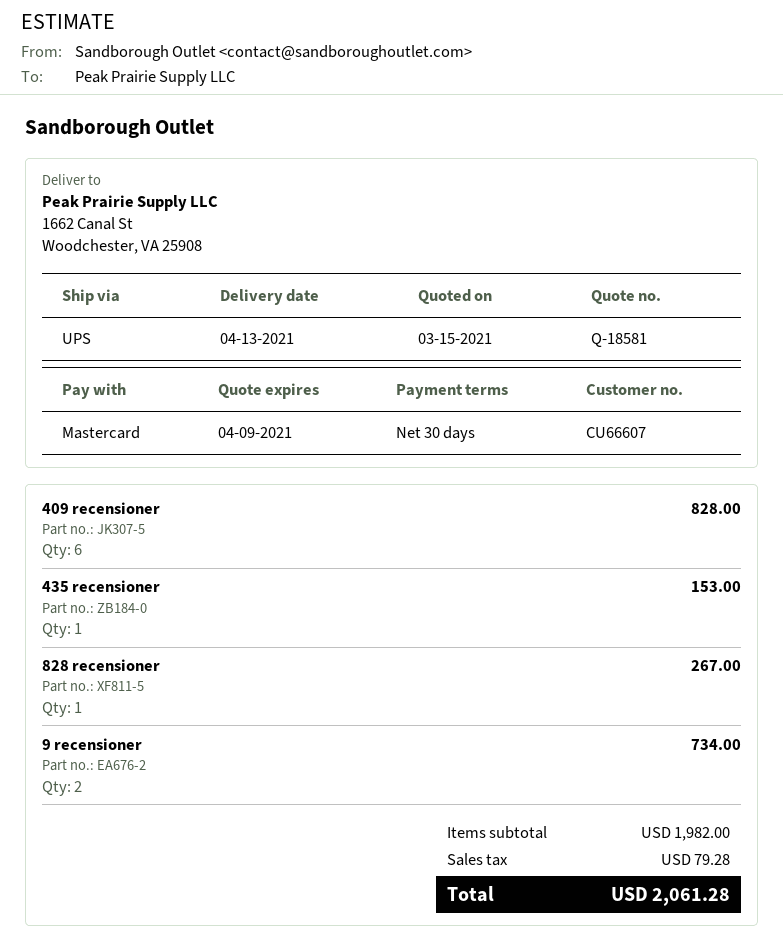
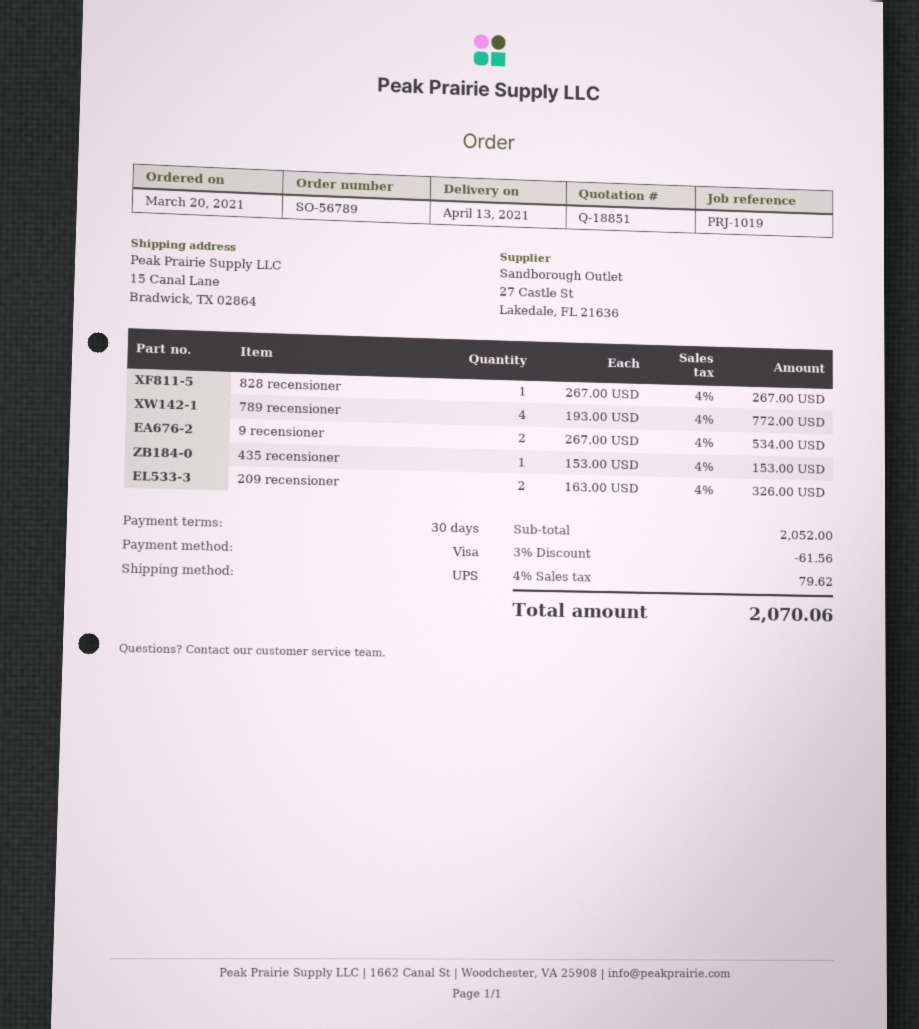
quote number: Q-18581 -> Q-18851
payment method: Mastercard -> Visa
ship to: 1662 Canal St, Woodchester, VA 25908 -> 15 Canal Lane, Bradwick, TX 02864
409 recensioner: 6 for 828.00 -> none
9 recensioner: 2 for 734.00 -> 2 for 534.00
789 recensioner: none -> 4 for 772.00
209 recensioner: none -> 2 for 326.00
subtotal: 1982.00 -> 2052.00
discount: none -> 3% = 61.56
tax: 79.28 -> 79.62
total: 2061.28 -> 2070.06

